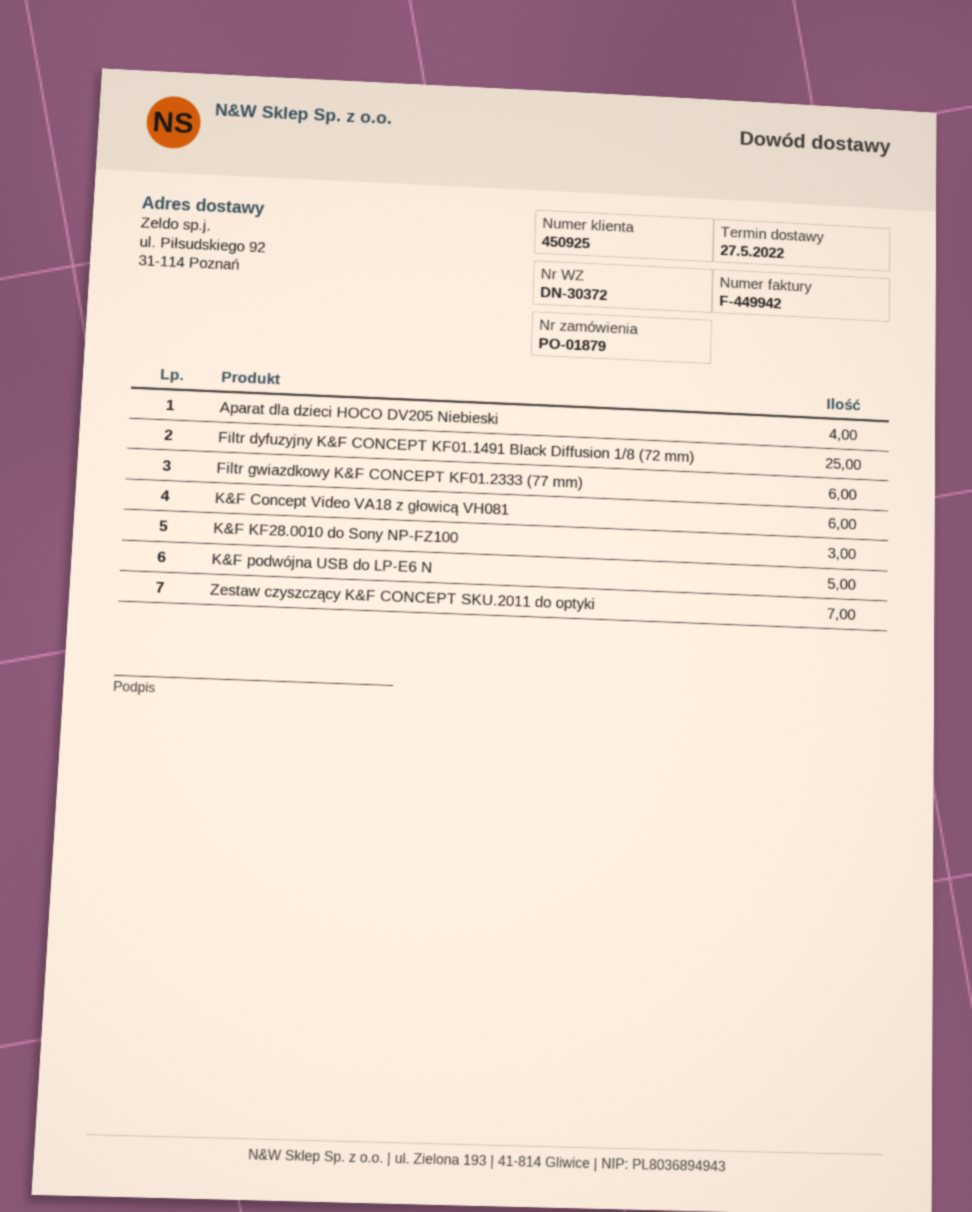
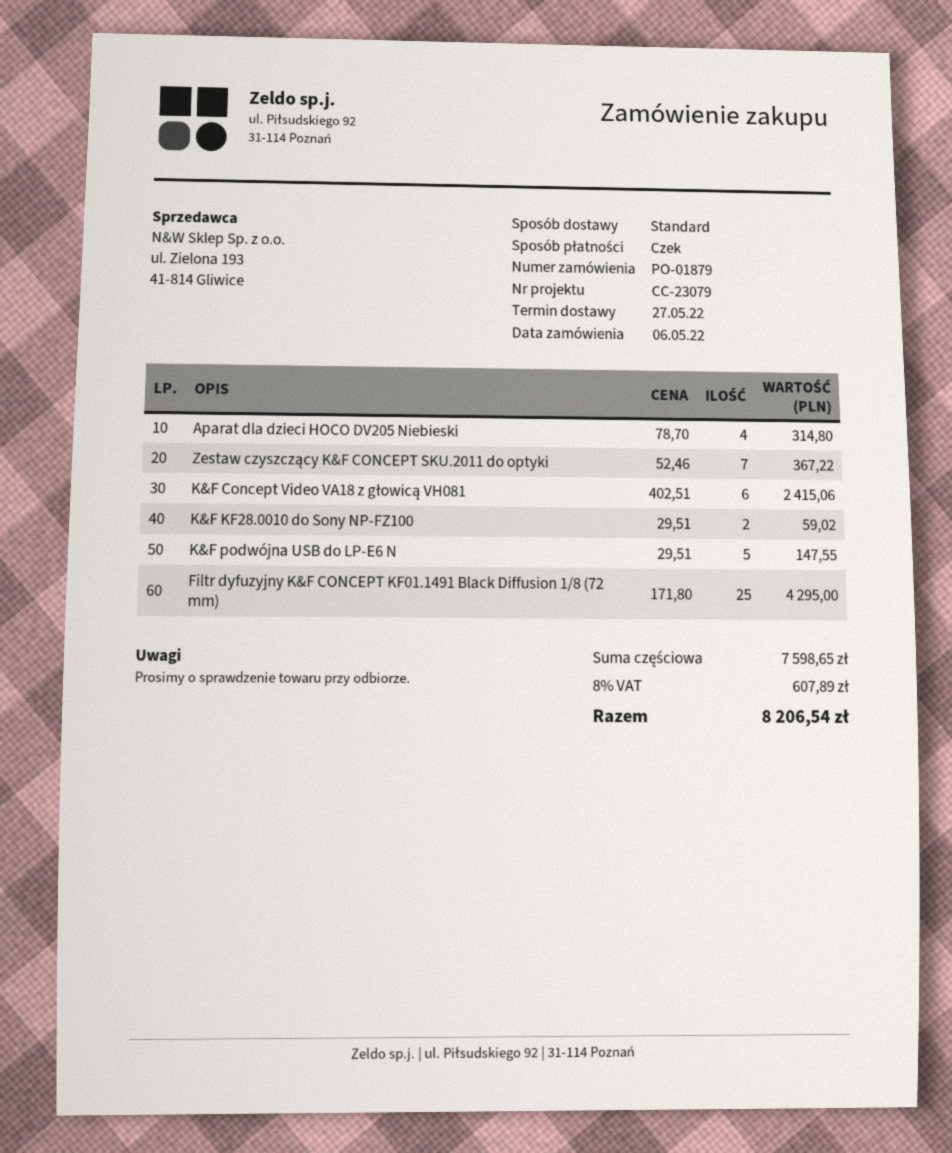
Filtr gwiazdkowy K&F CONCEPT KF01.2333 (77 mm): 6 -> none
K&F KF28.0010 do Sony NP-FZ100: 3 -> 2

